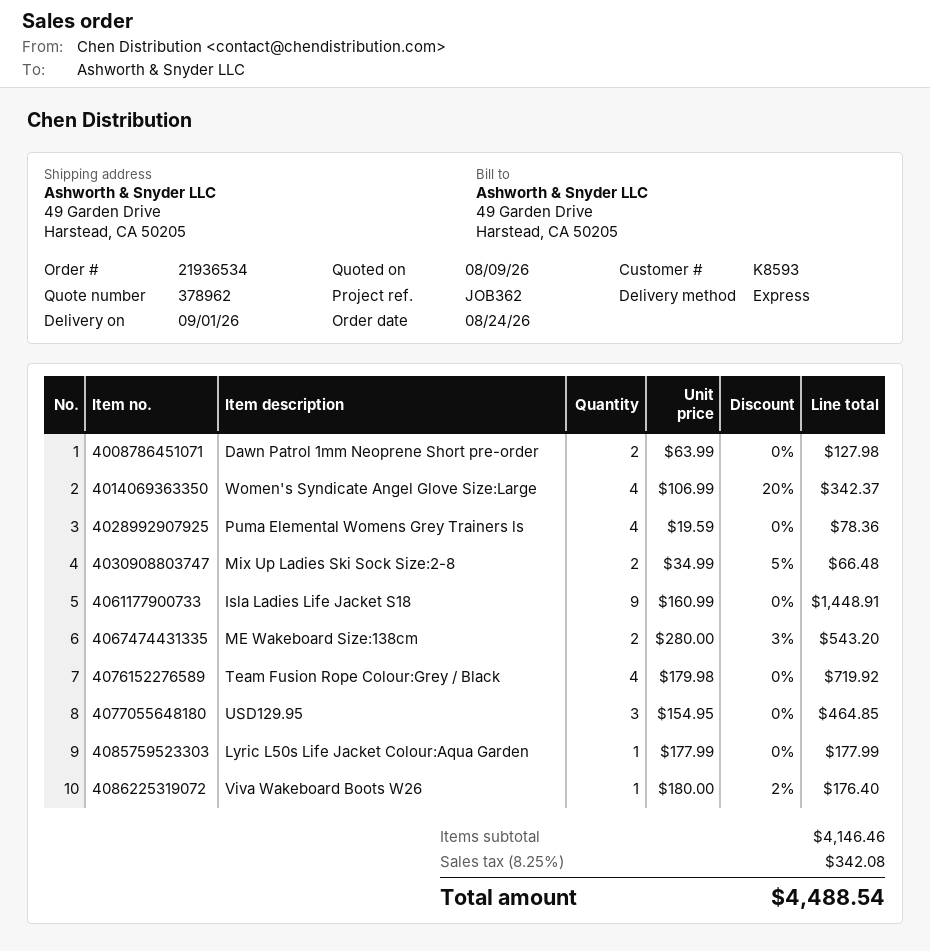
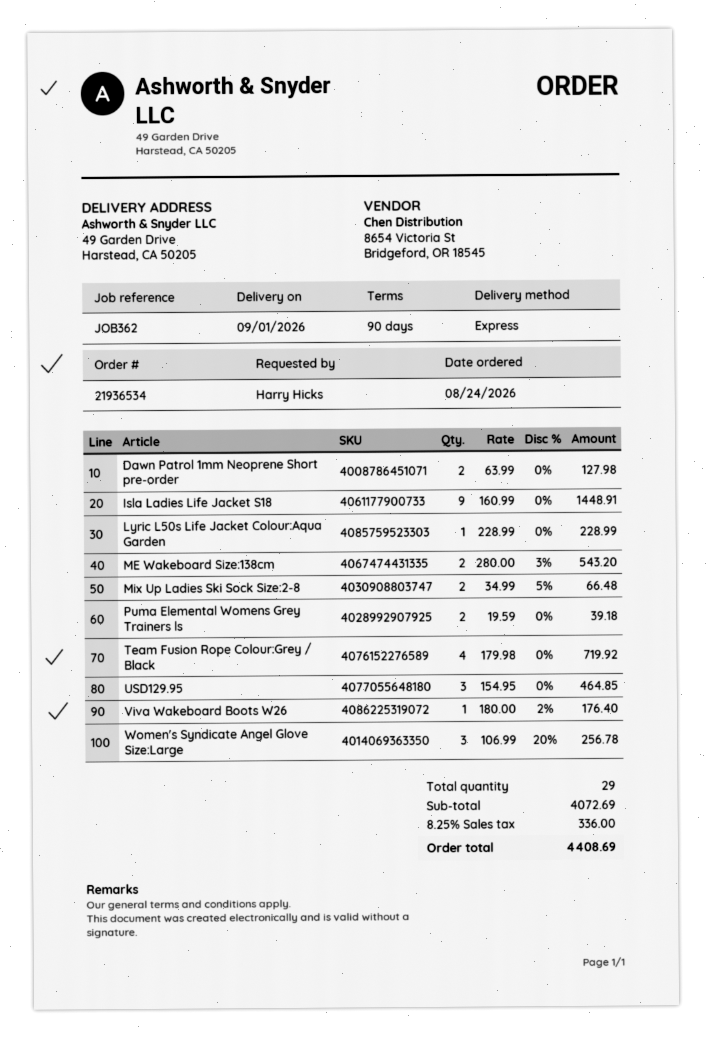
Women's Syndicate Angel Glove Size:Large: 4 x 106.99 - 20% = 342.37 -> 3 x 106.99 - 20% = 256.78
Puma Elemental Womens Grey Trainers ls: 4 x 19.59 = 78.36 -> 2 x 19.59 = 39.18
Lyric L50s Life Jacket Colour:Aqua Garden: 1 x 177.99 = 177.99 -> 1 x 228.99 = 228.99
subtotal: 4146.46 -> 4072.69
tax: 8.25% = 342.08 -> 8.25% = 336.00
total: 4488.54 -> 4408.69

